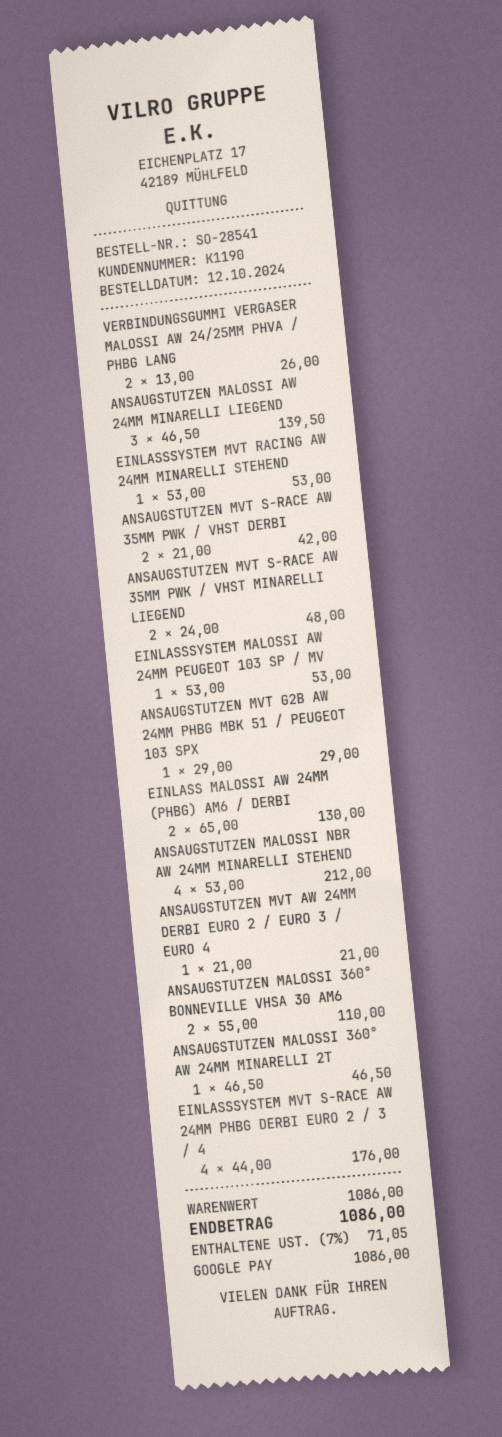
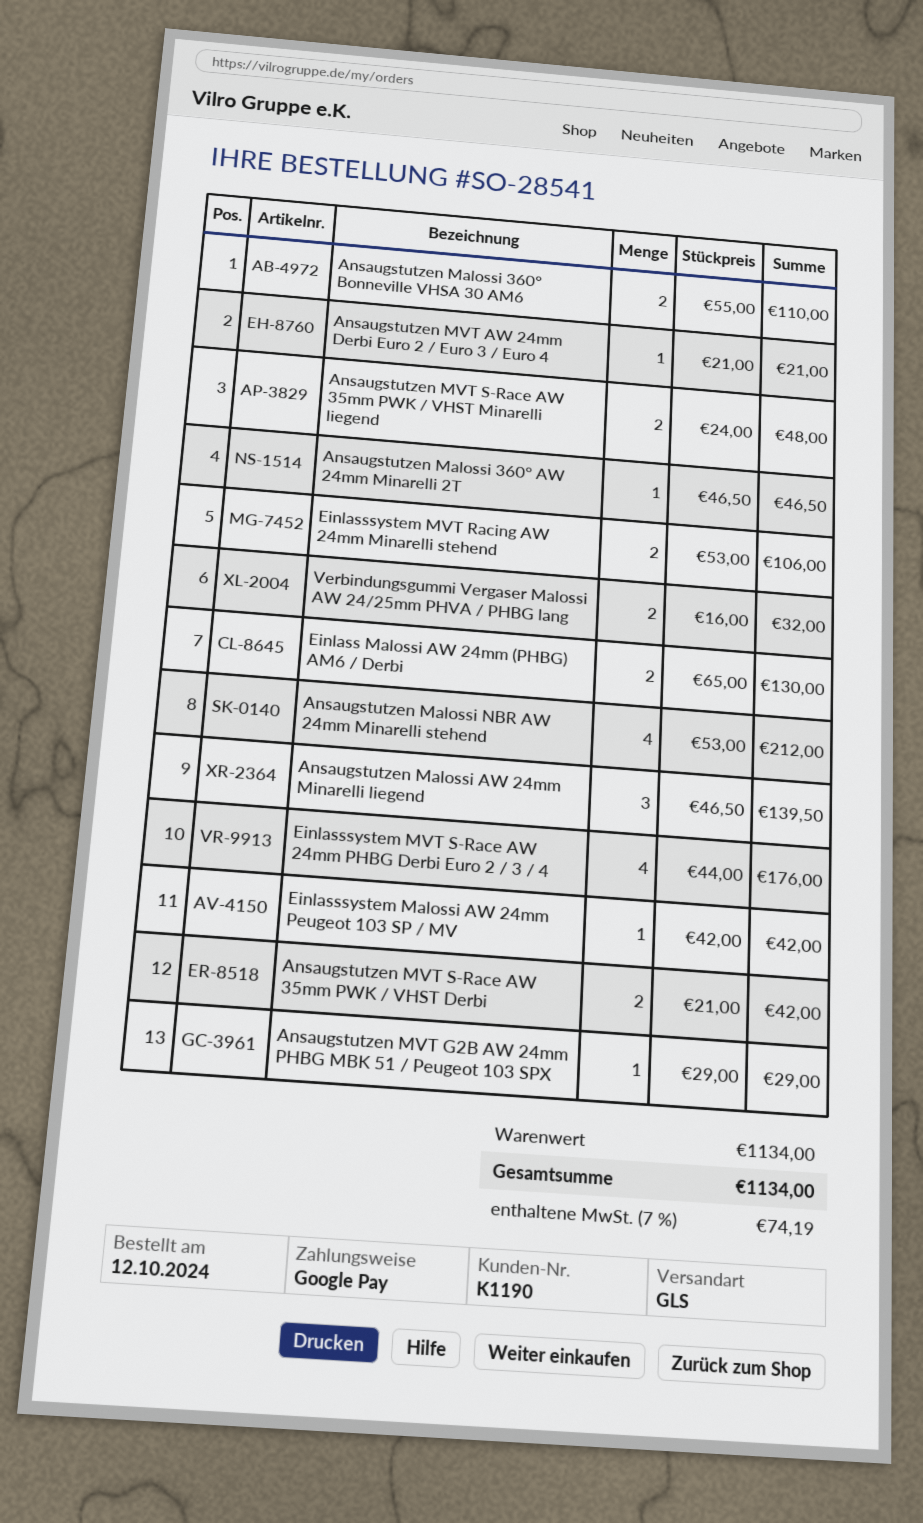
VERBINDUNGSGUMMI VERGASER MALOSSI AW 24/25MM PHVA / PHBG LANG: 2 x 13.00 = 26.00 -> 2 x 16.00 = 32.00
EINLASSSYSTEM MVT RACING AW 24MM MINARELLI STEHEND: 1 x 53.00 = 53.00 -> 2 x 53.00 = 106.00
EINLASSSYSTEM MALOSSI AW 24MM PEUGEOT 103 SP / MV: 1 x 53.00 = 53.00 -> 1 x 42.00 = 42.00
subtotal: 1086.00 -> 1134.00
tax: 7% = 71.05 -> 7% = 74.19
total: 1086.00 -> 1134.00

